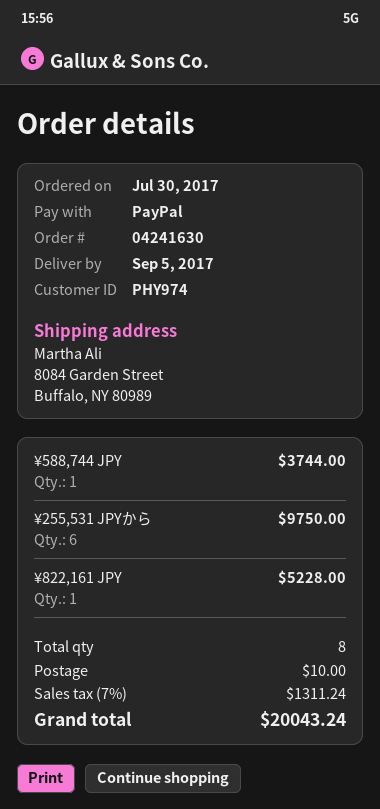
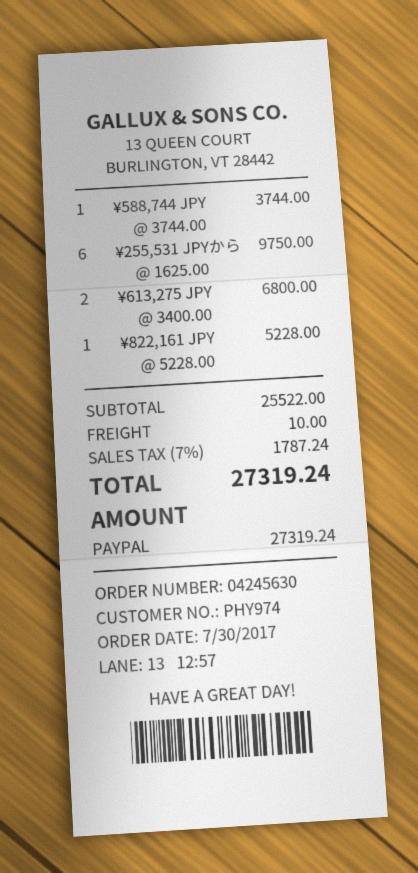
order number: 04241630 -> 04245630
¥613,275 JPY: none -> 2 for 6800.00
tax: 7% = 1311.24 -> 7% = 1787.24
total: 20043.24 -> 27319.24

